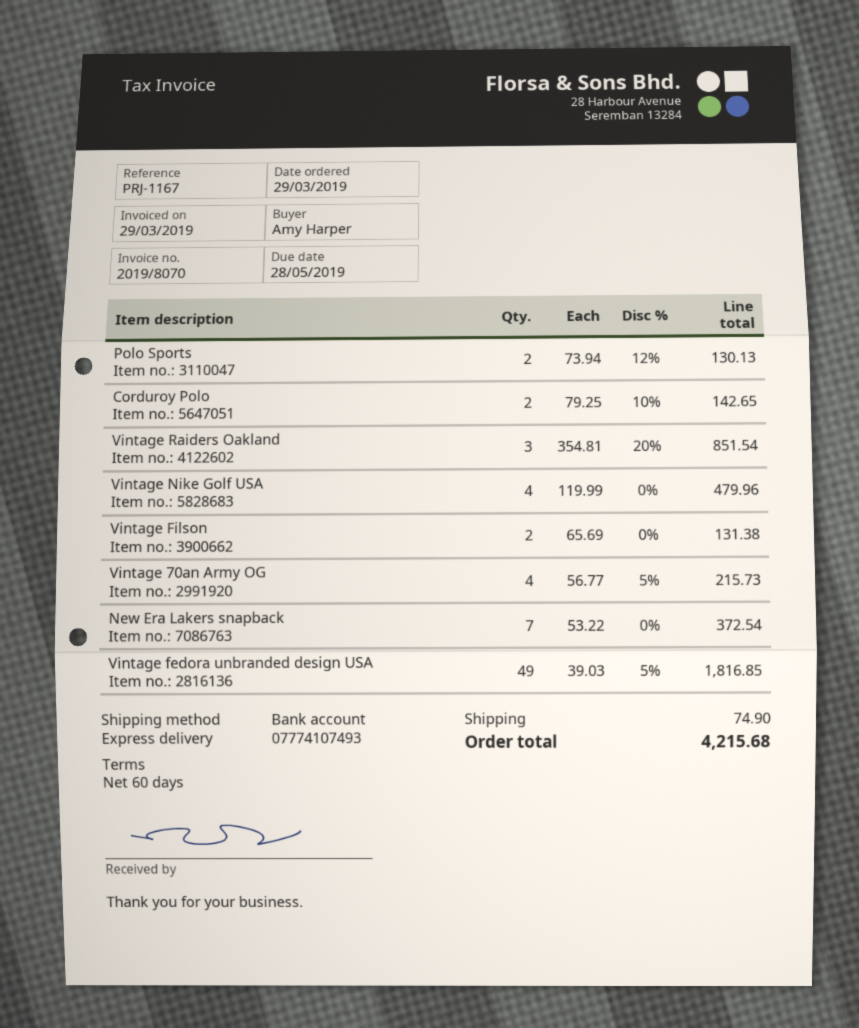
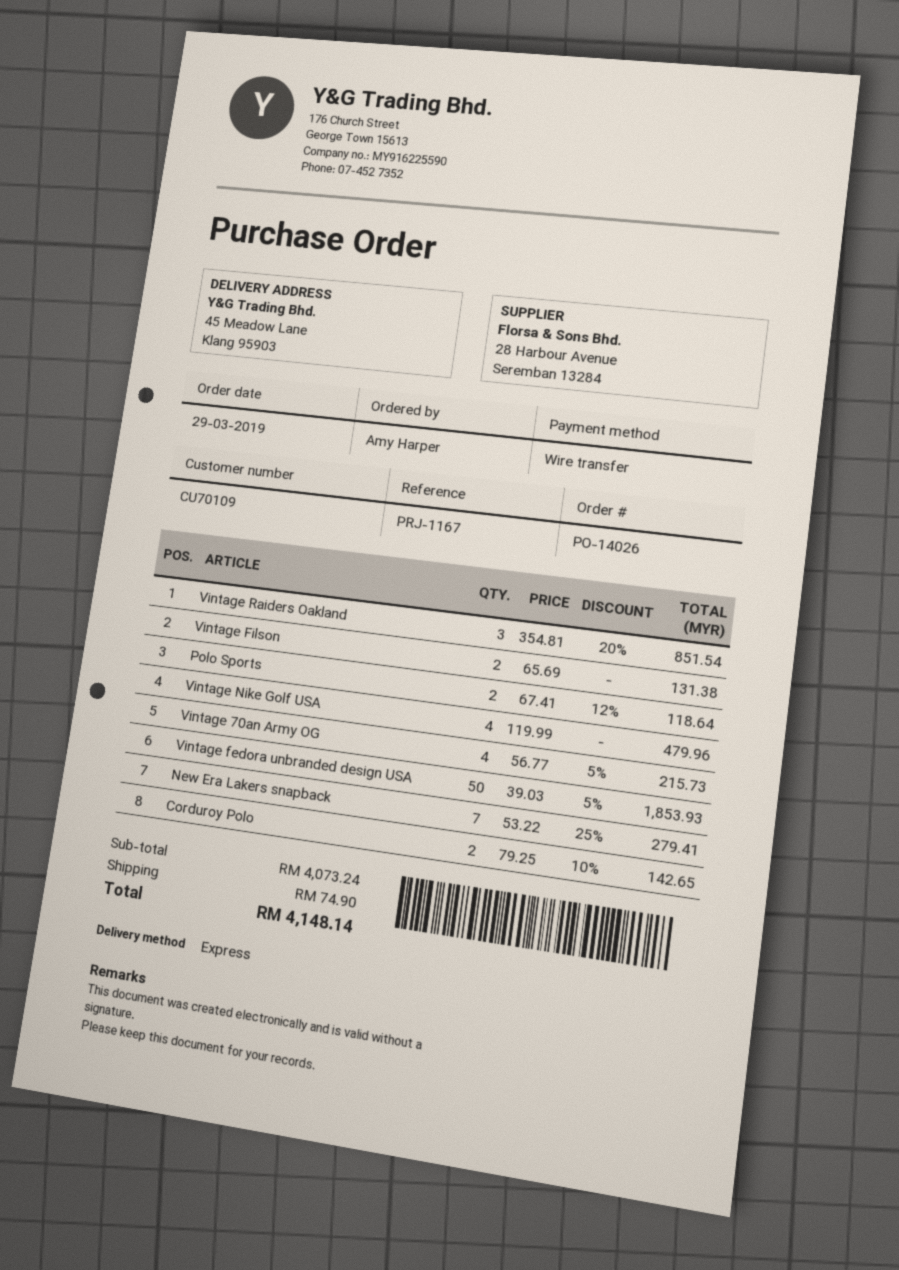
Polo Sports: 2 x 73.94 - 12% = 130.13 -> 2 x 67.41 - 12% = 118.64
New Era Lakers snapback: 7 x 53.22 = 372.54 -> 7 x 53.22 - 25% = 279.41
Vintage fedora unbranded design USA: 49 x 39.03 - 5% = 1816.85 -> 50 x 39.03 - 5% = 1853.93
total: 4215.68 -> 4148.14

